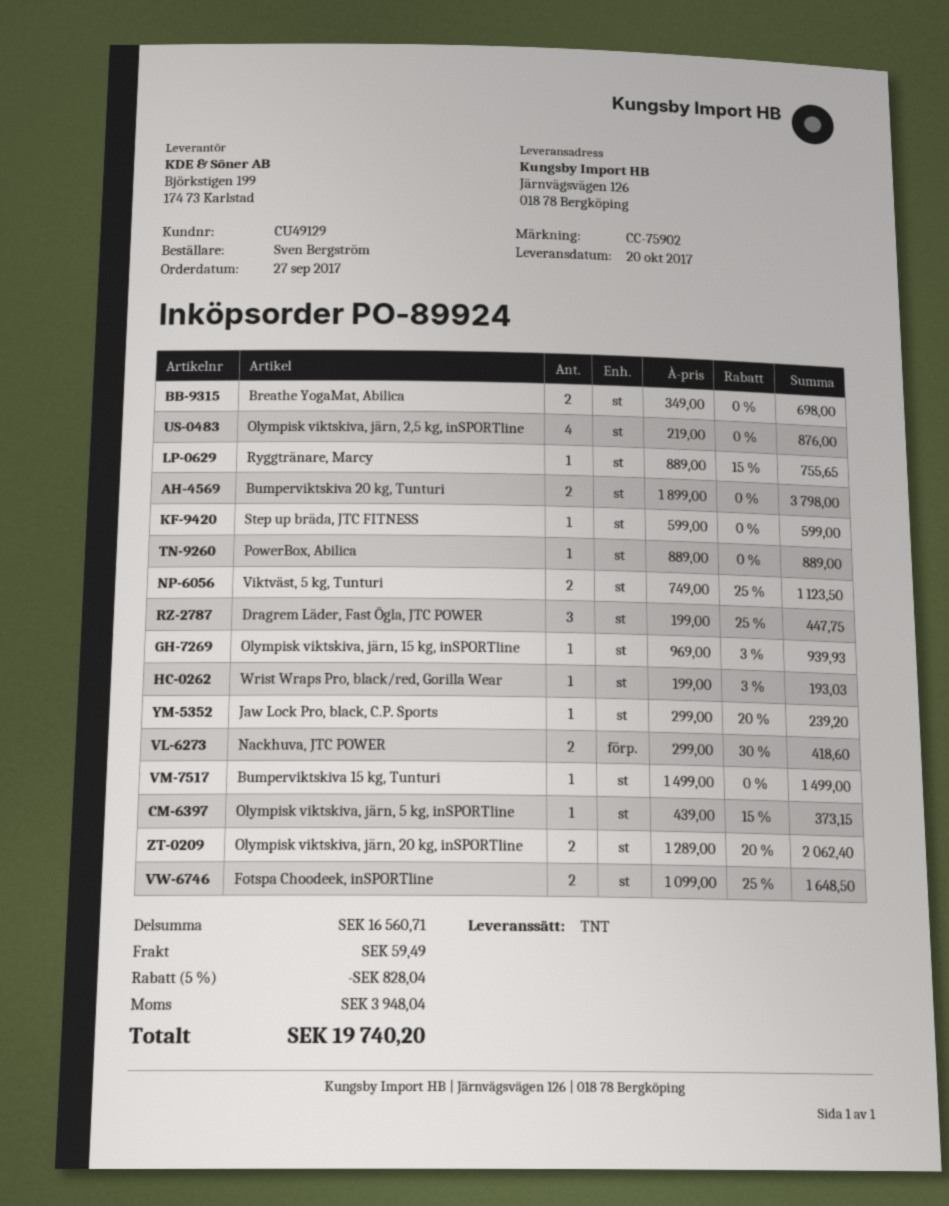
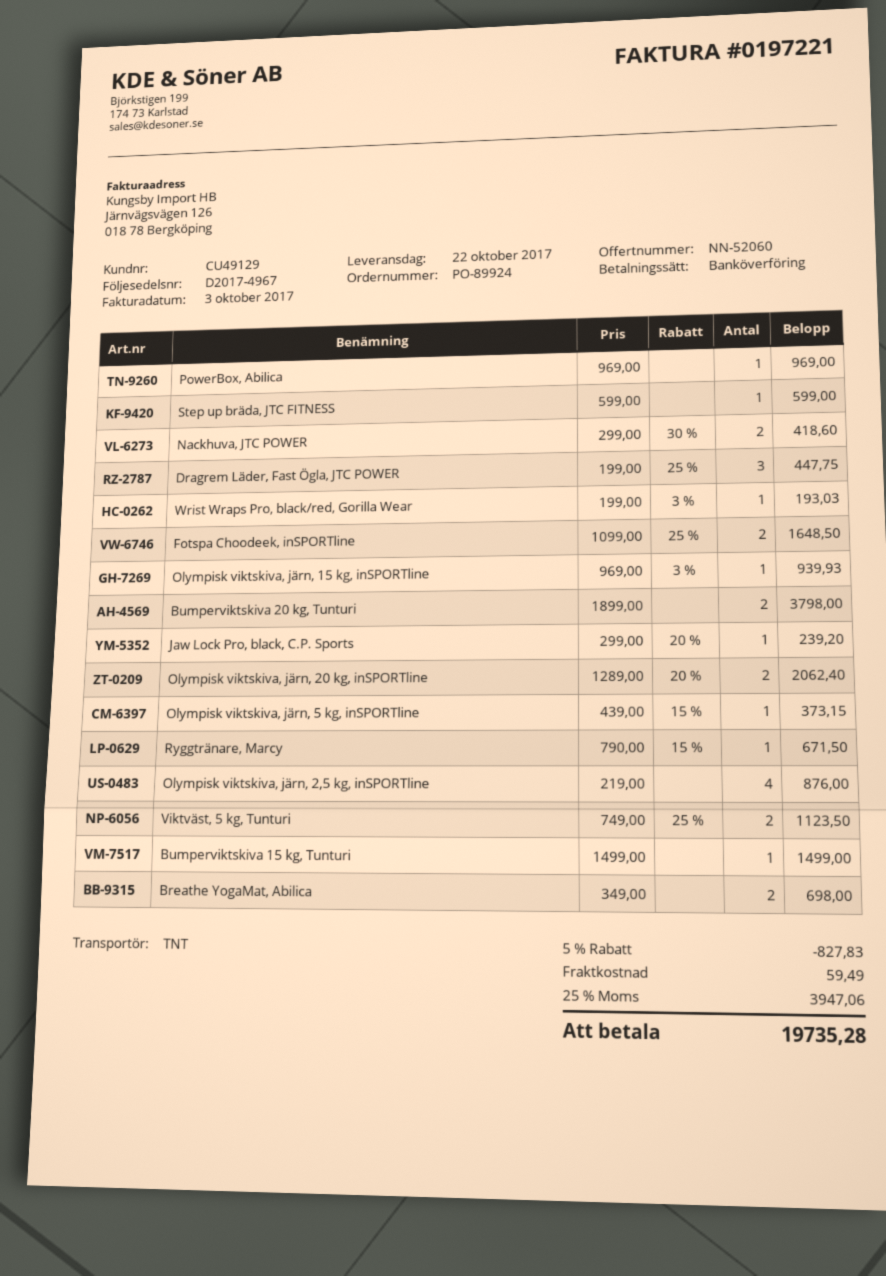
delivery date: 2017-10-20 -> 2017-10-22
Ryggtränare, Marcy: 1 x 889.00 - 15% = 755.65 -> 1 x 790.00 - 15% = 671.50
PowerBox, Abilica: 1 x 889.00 = 889.00 -> 1 x 969.00 = 969.00
discount: 5% = 828.04 -> 5% = 827.83
tax: 3948.04 -> 3947.06
total: 19740.20 -> 19735.28

